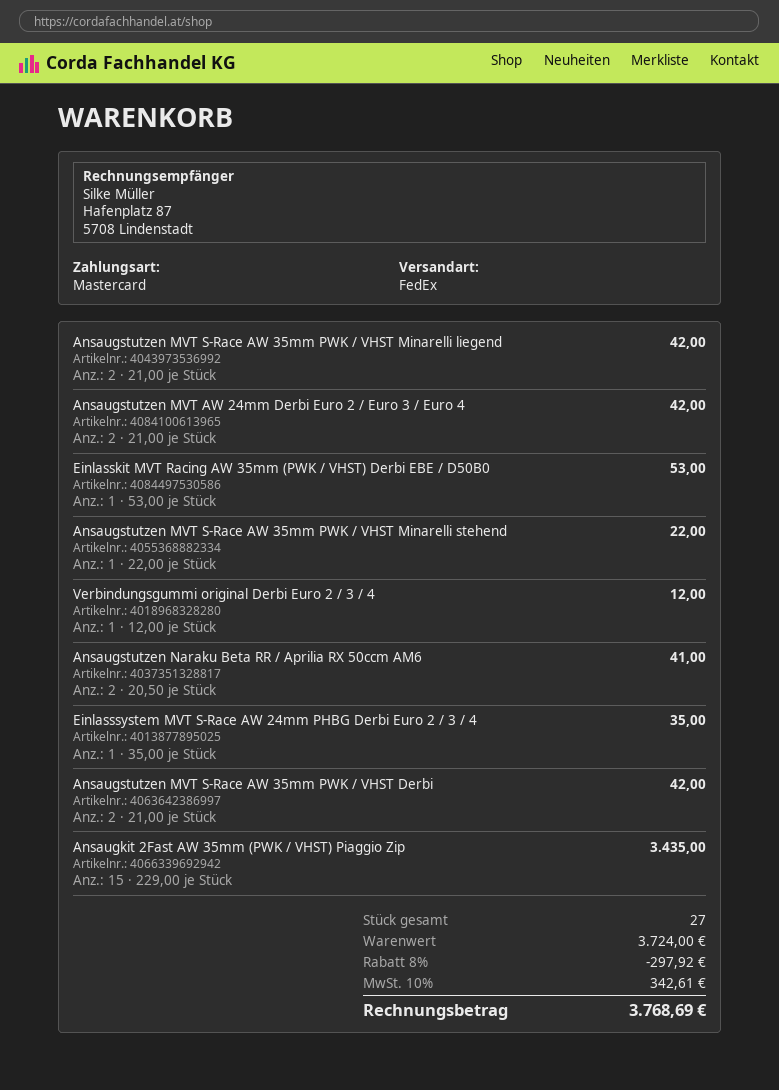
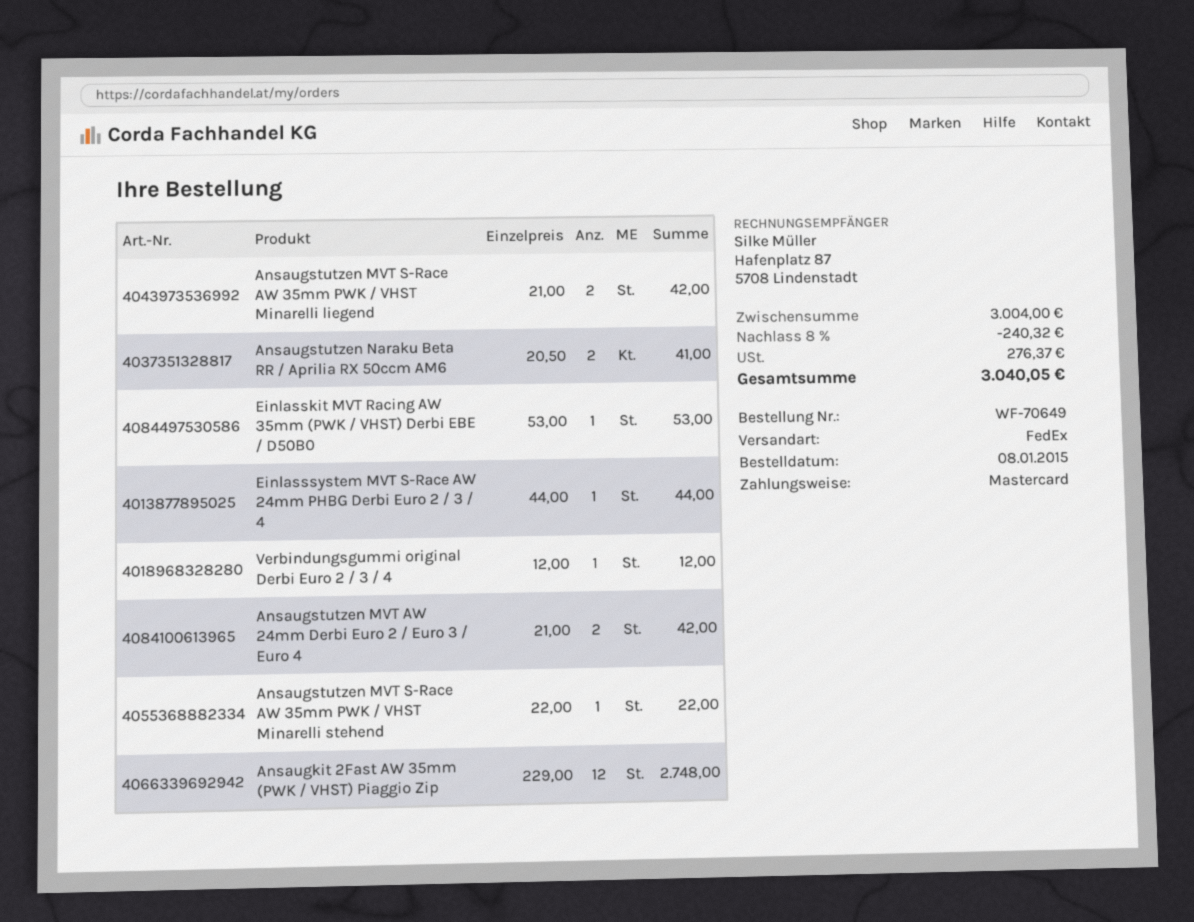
Einlasssystem MVT S-Race AW 24mm PHBG Derbi Euro 2 / 3 / 4: 1 x 35.00 = 35.00 -> 1 x 44.00 = 44.00
Ansaugstutzen MVT S-Race AW 35mm PWK / VHST Derbi: 2 x 21.00 = 42.00 -> none
Ansaugkit 2Fast AW 35mm (PWK / VHST) Piaggio Zip: 15 x 229.00 = 3435.00 -> 12 x 229.00 = 2748.00
subtotal: 3724.00 -> 3004.00
discount: 8% = 297.92 -> 8% = 240.32
tax: 342.61 -> 276.37
total: 3768.69 -> 3040.05

